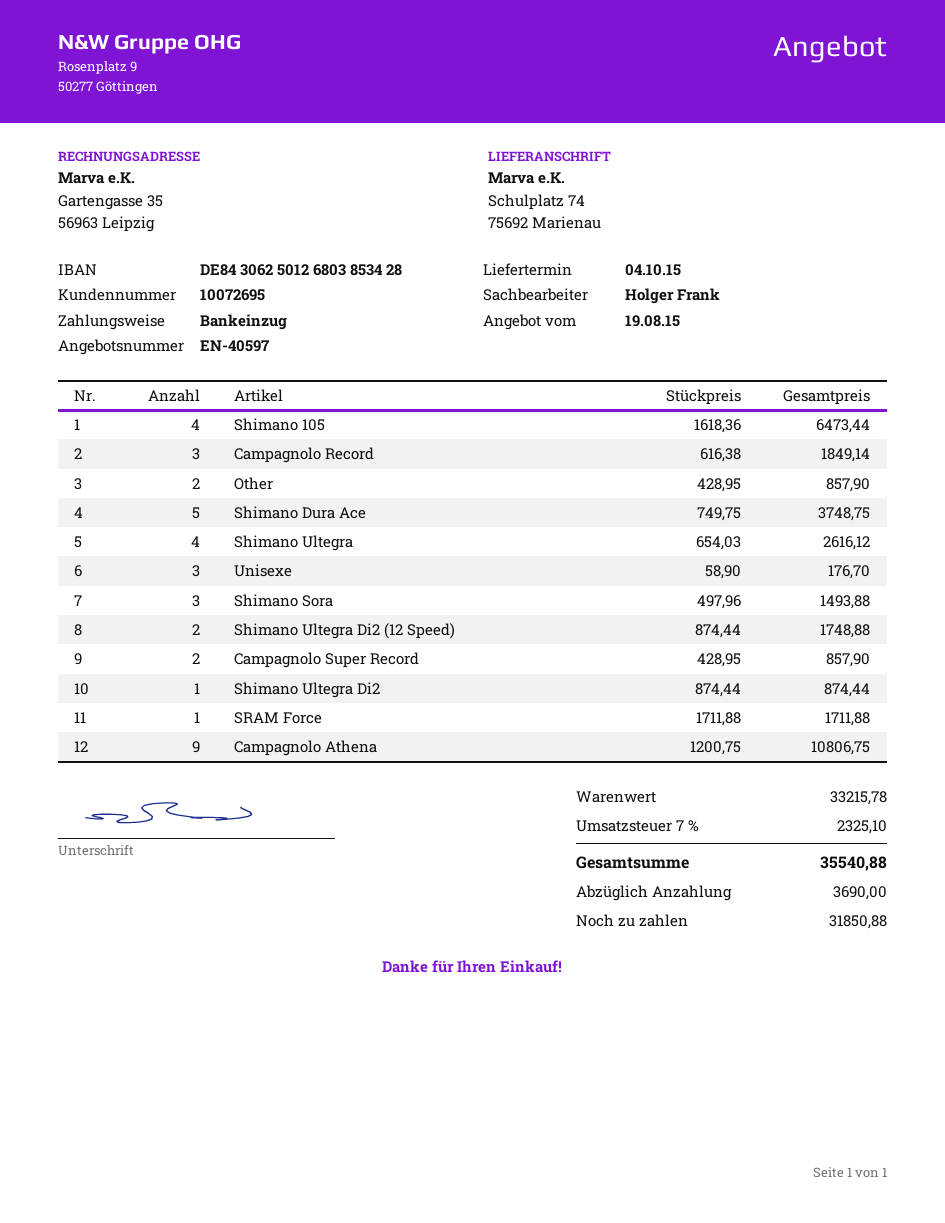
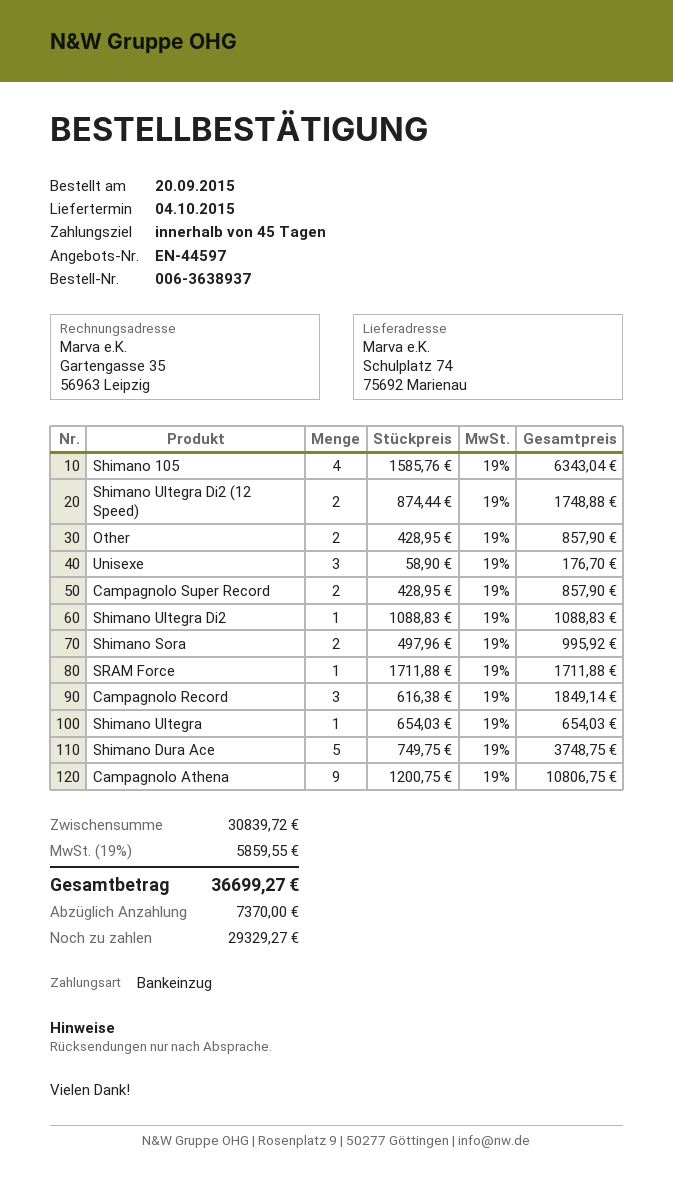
quote number: EN-40597 -> EN-44597
Shimano 105: 4 x 1618.36 = 6473.44 -> 4 x 1585.76 = 6343.04
Shimano Ultegra: 4 x 654.03 = 2616.12 -> 1 x 654.03 = 654.03
Shimano Sora: 3 x 497.96 = 1493.88 -> 2 x 497.96 = 995.92
Shimano Ultegra Di2: 1 x 874.44 = 874.44 -> 1 x 1088.83 = 1088.83
subtotal: 33215.78 -> 30839.72
tax: 7% = 2325.10 -> 19% = 5859.55
total: 35540.88 -> 36699.27
deposit: 3690.00 -> 7370.00
balance: 31850.88 -> 29329.27

